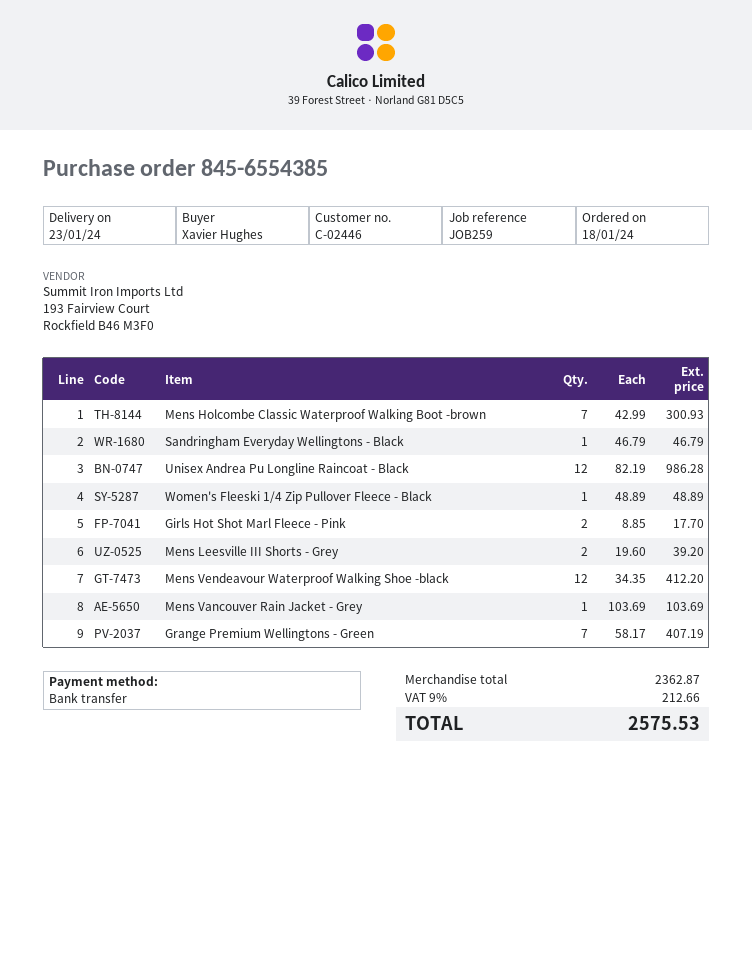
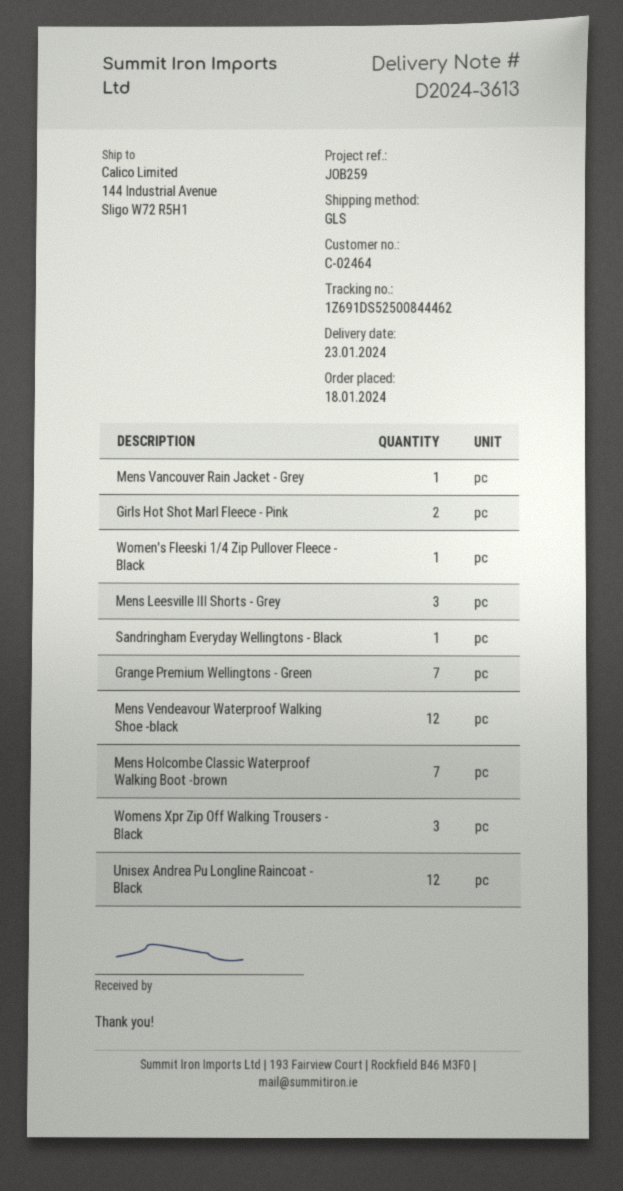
customer number: C-02446 -> C-02464
Mens Leesville III Shorts - Grey: 2 -> 3
Womens Xpr Zip Off Walking Trousers - Black: none -> 3

